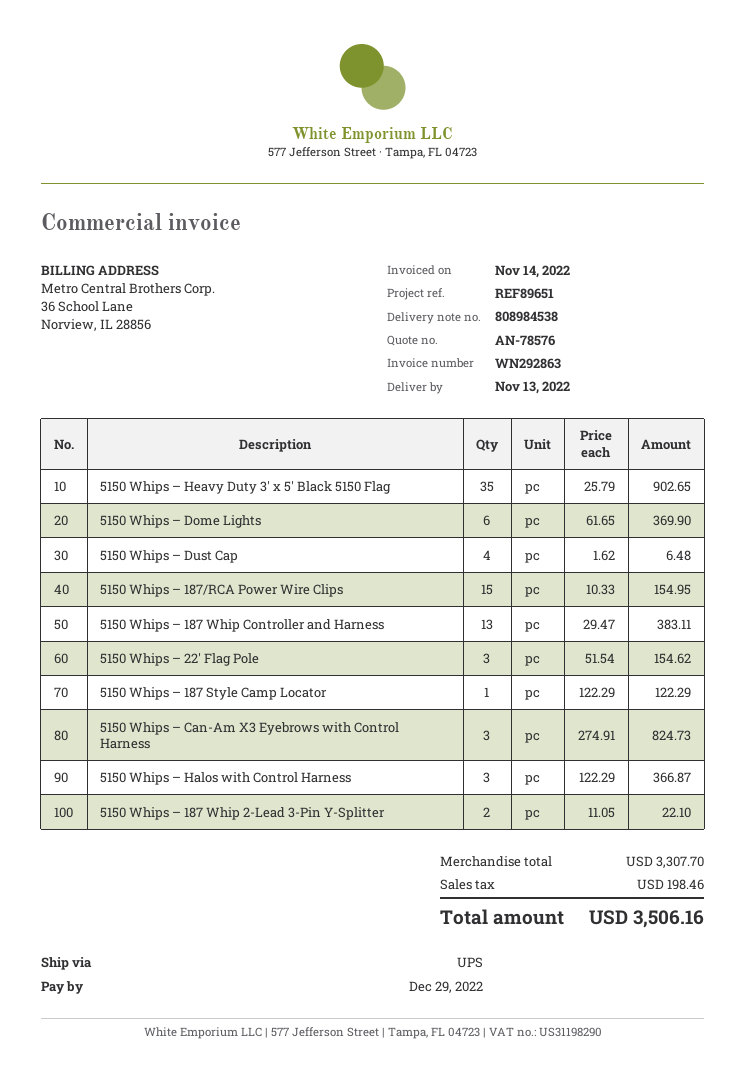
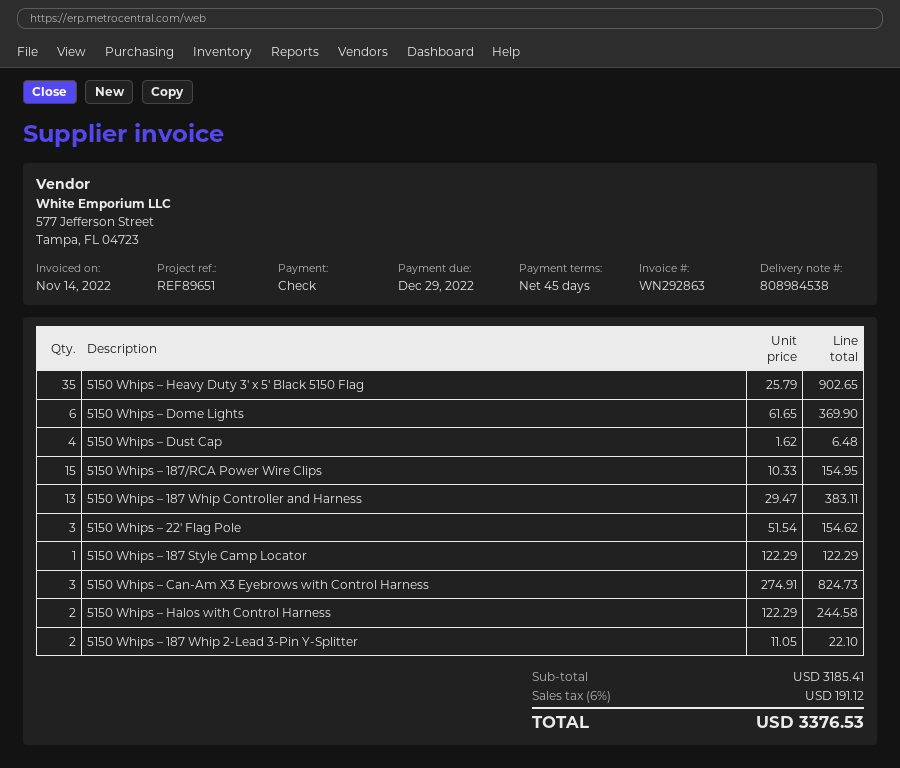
5150 Whips – Halos with Control Harness: 3 x 122.29 = 366.87 -> 2 x 122.29 = 244.58
subtotal: 3307.70 -> 3185.41
tax: 198.46 -> 191.12
total: 3506.16 -> 3376.53

